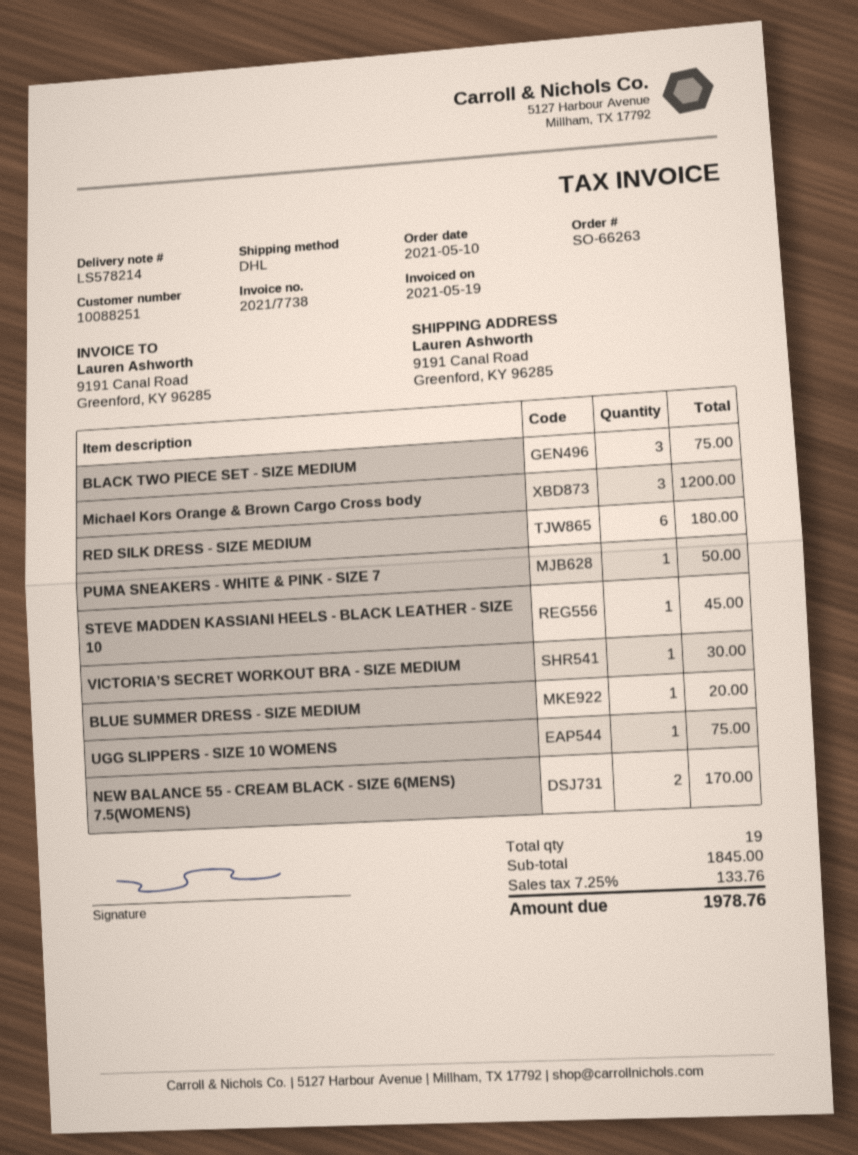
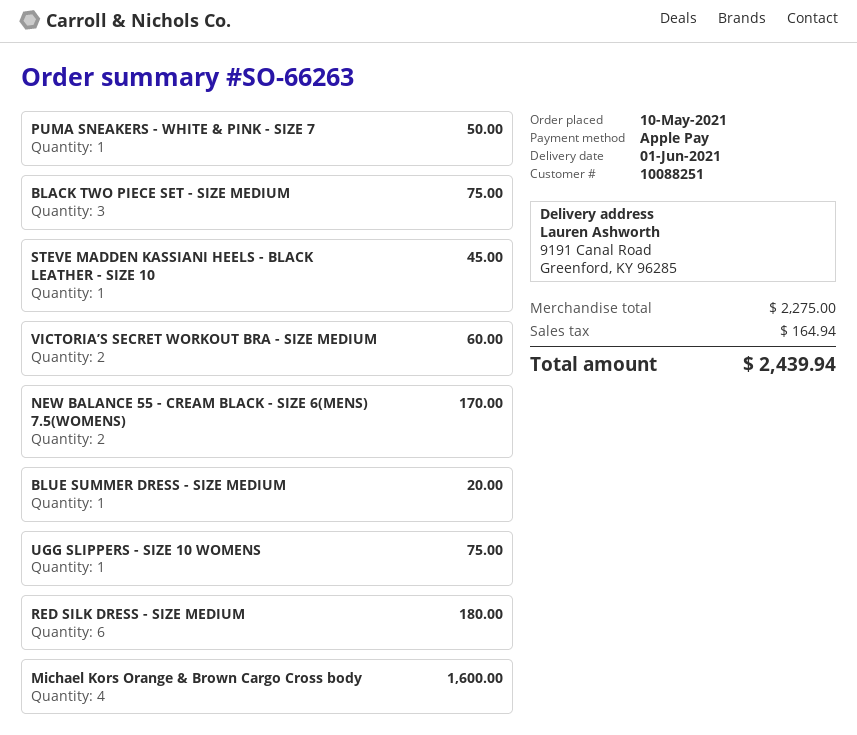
Michael Kors Orange & Brown Cargo Cross body: 3 for 1200.00 -> 4 for 1600.00
VICTORIA’S SECRET WORKOUT BRA - SIZE MEDIUM: 1 for 30.00 -> 2 for 60.00
subtotal: 1845.00 -> 2275.00
tax: 133.76 -> 164.94
total: 1978.76 -> 2439.94

